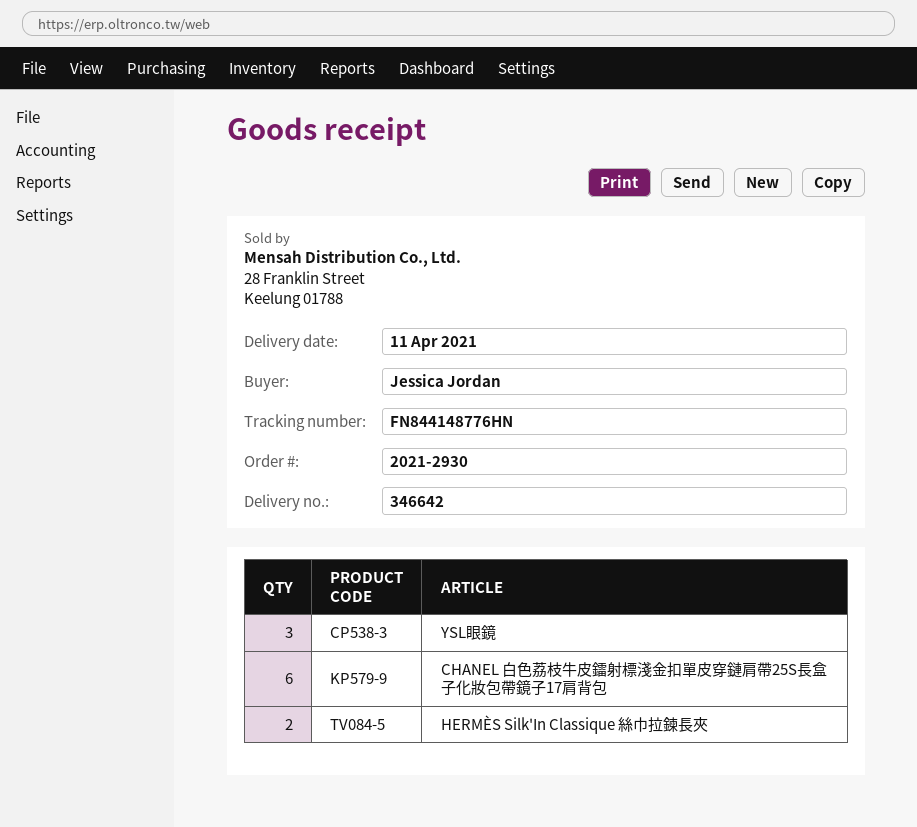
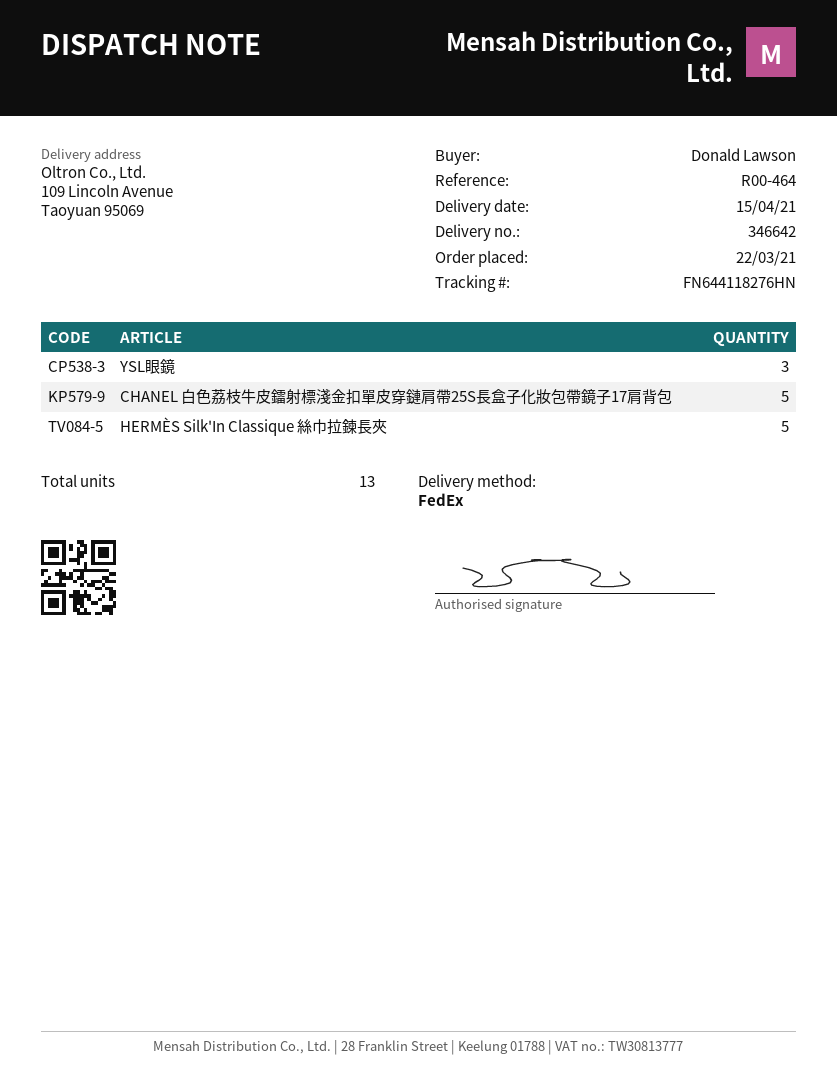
delivery date: 2021-04-11 -> 2021-04-15
ordered by: Jessica Jordan -> Donald Lawson
tracking number: FN844148776HN -> FN644118276HN
CHANEL 白色荔枝牛皮鐳射標淺金扣單皮穿鏈肩帶25S長盒子化妝包帶鏡子17肩背包: 6 -> 5
HERMÈS Silk'In Classique 絲巾拉鍊長夾: 2 -> 5

